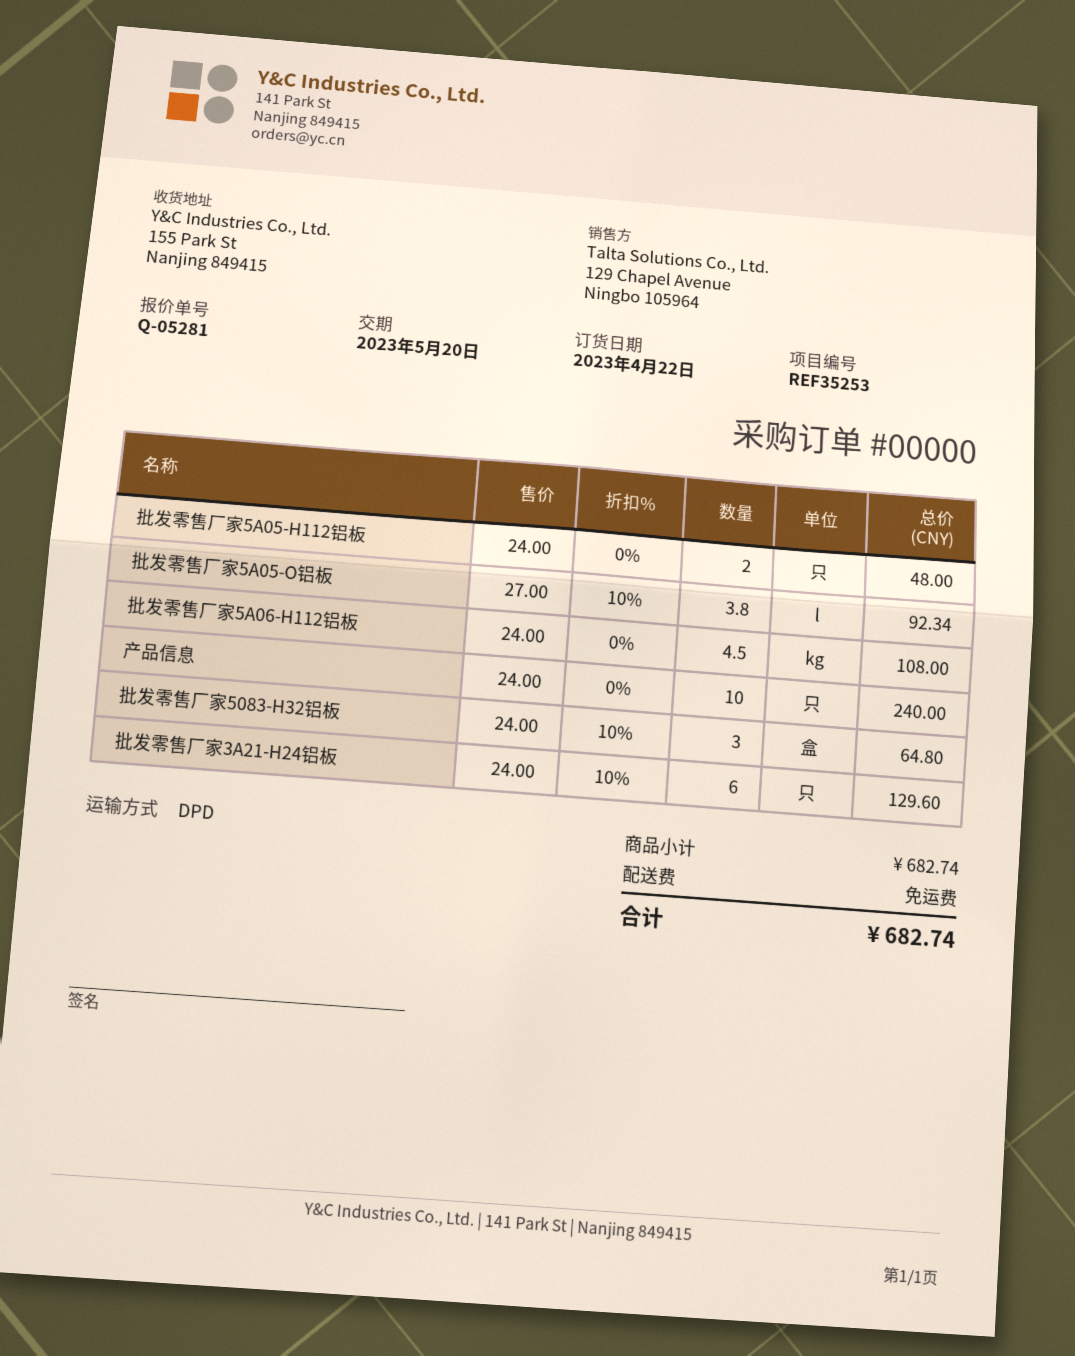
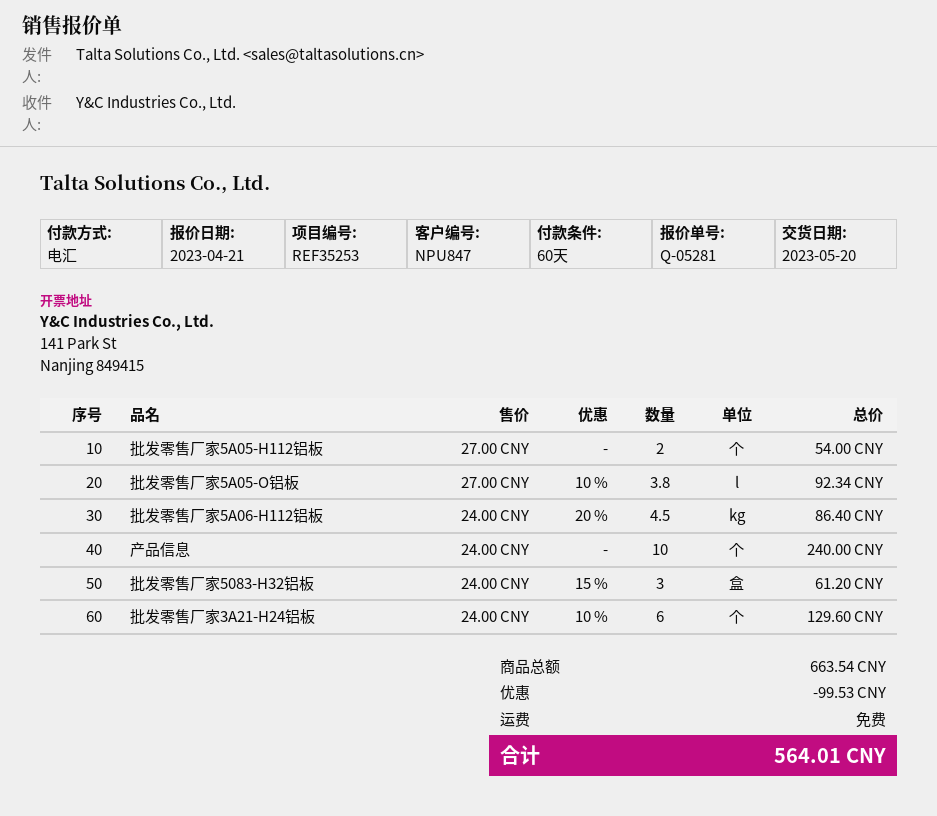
批发零售厂家5A05-H112铝板: 2 x 24.00 = 48.00 -> 2 x 27.00 = 54.00
批发零售厂家5A06-H112铝板: 4.5 x 24.00 = 108.00 -> 4.5 x 24.00 - 20% = 86.40
批发零售厂家5083-H32铝板: 3 x 24.00 - 10% = 64.80 -> 3 x 24.00 - 15% = 61.20
subtotal: 682.74 -> 663.54
discount: none -> 99.53
total: 682.74 -> 564.01

